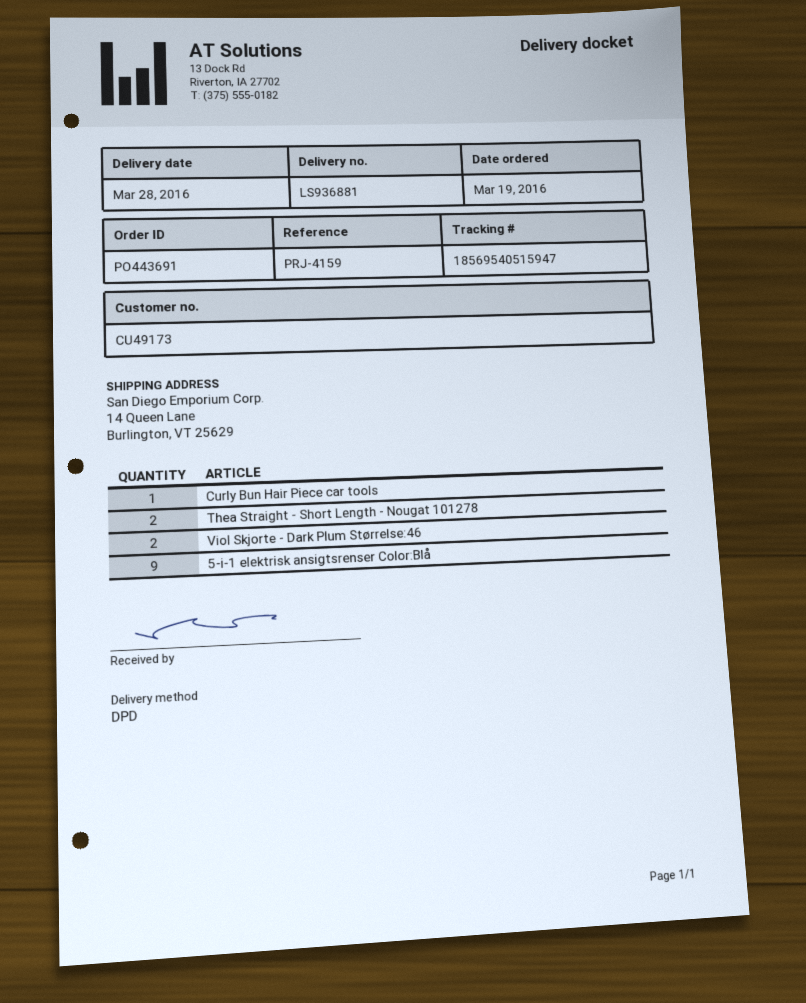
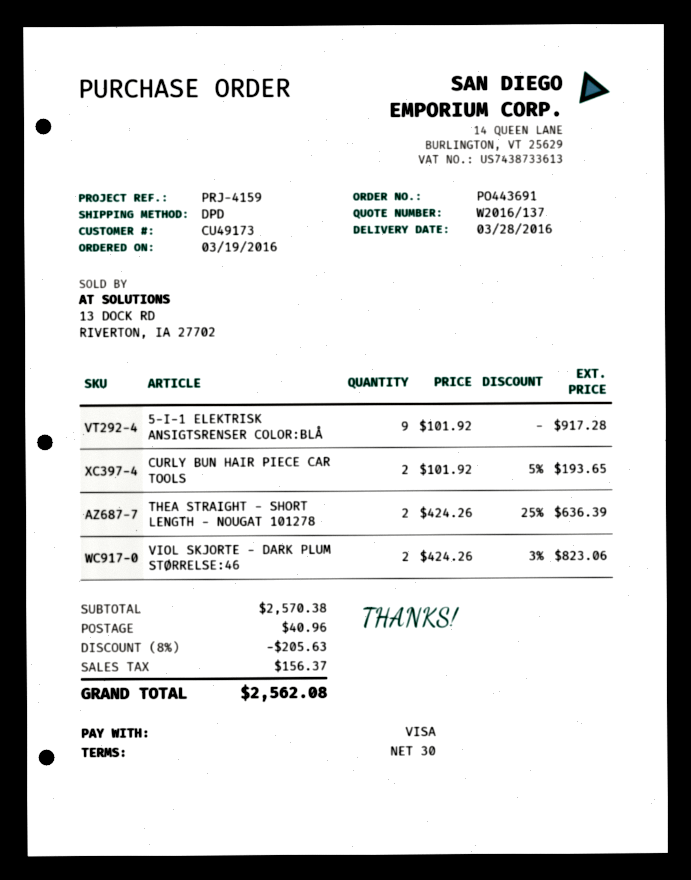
Curly Bun Hair Piece car tools: 1 -> 2

